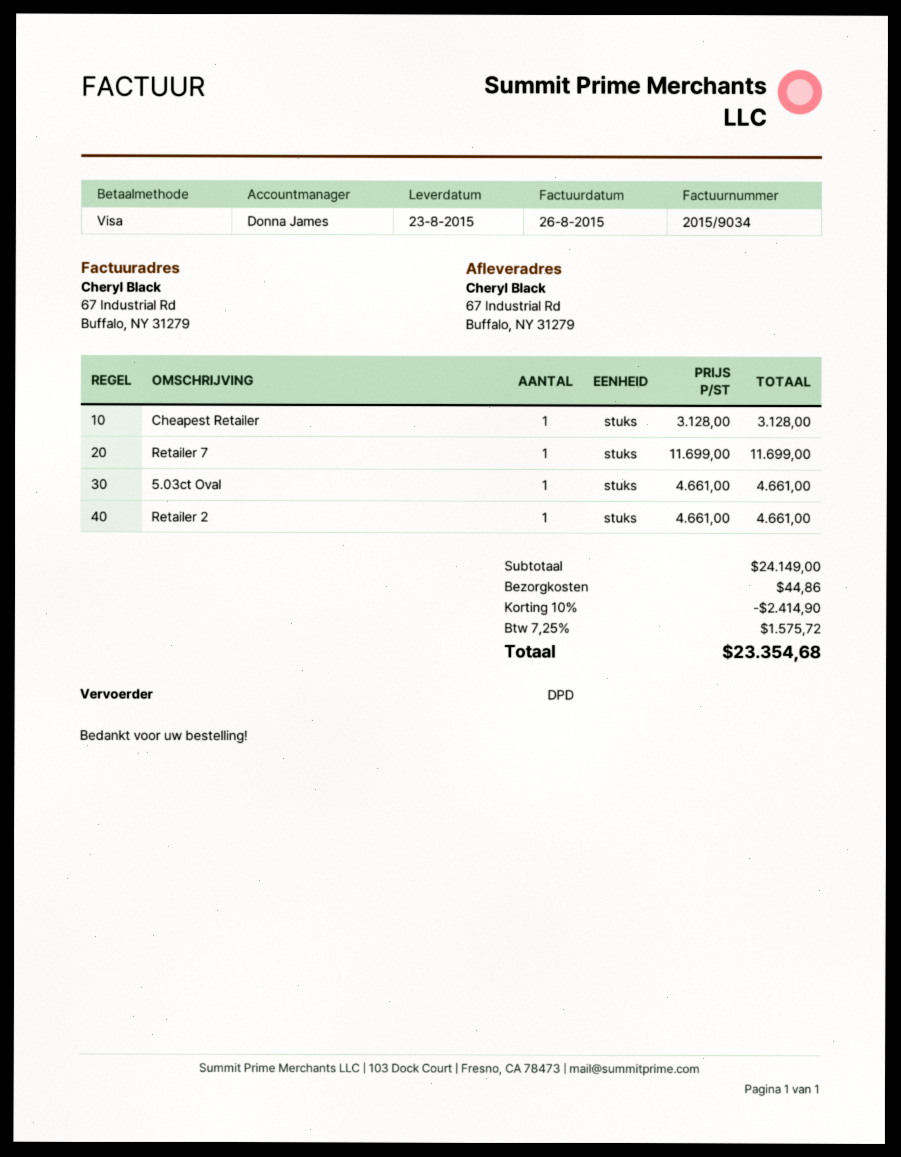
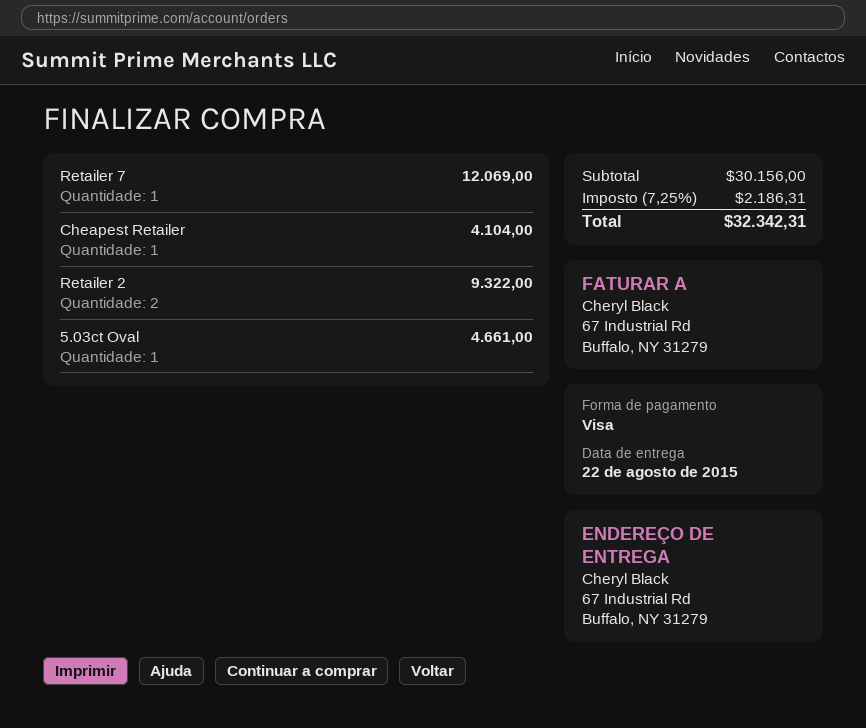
delivery date: 2015-08-23 -> 2015-08-22
Cheapest Retailer: 1 for 3128.00 -> 1 for 4104.00
Retailer 7: 1 for 11699.00 -> 1 for 12069.00
Retailer 2: 1 for 4661.00 -> 2 for 9322.00
subtotal: 24149.00 -> 30156.00
discount: 10% = 2414.90 -> none
shipping: 44.86 -> none
tax: 7.25% = 1575.72 -> 7.25% = 2186.31
total: 23354.68 -> 32342.31

